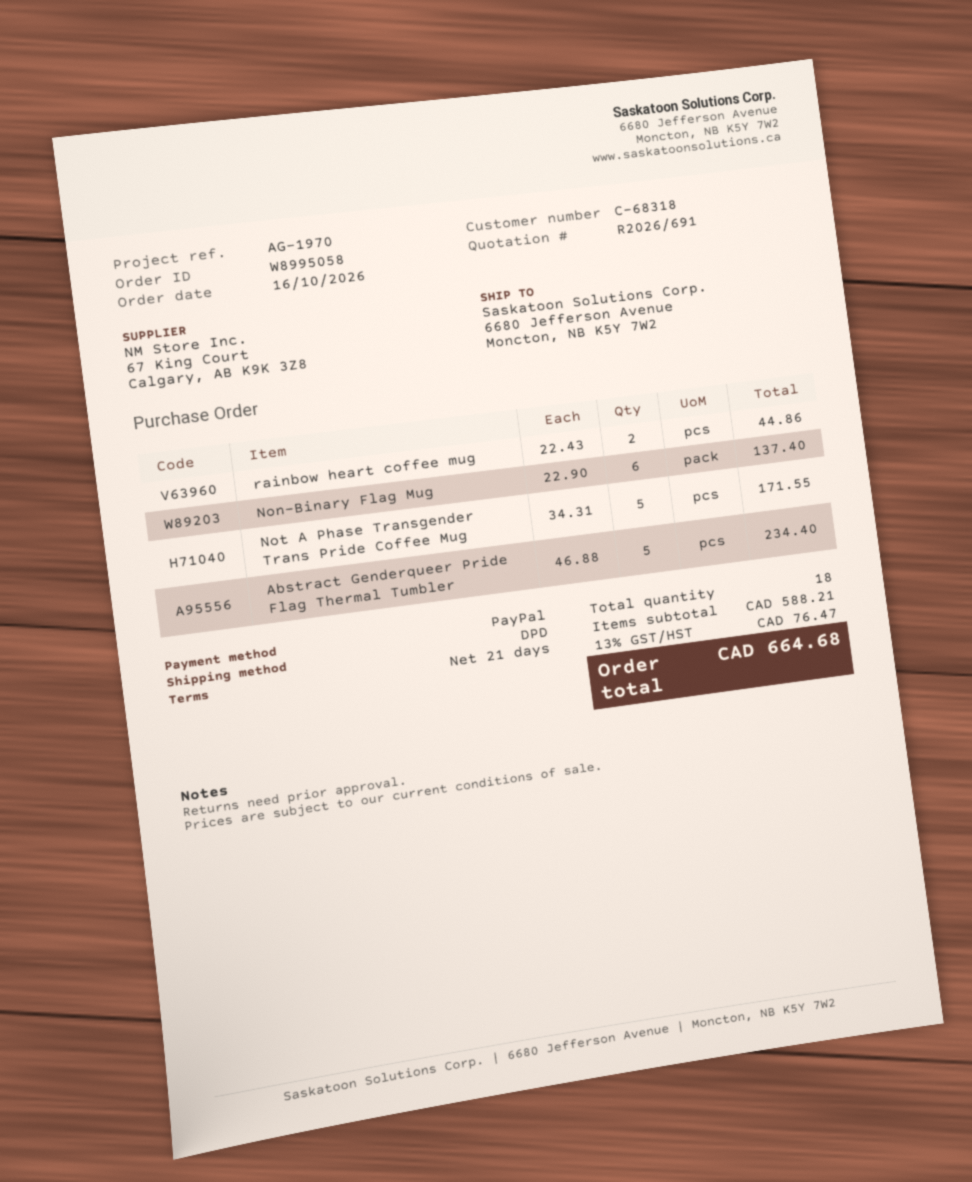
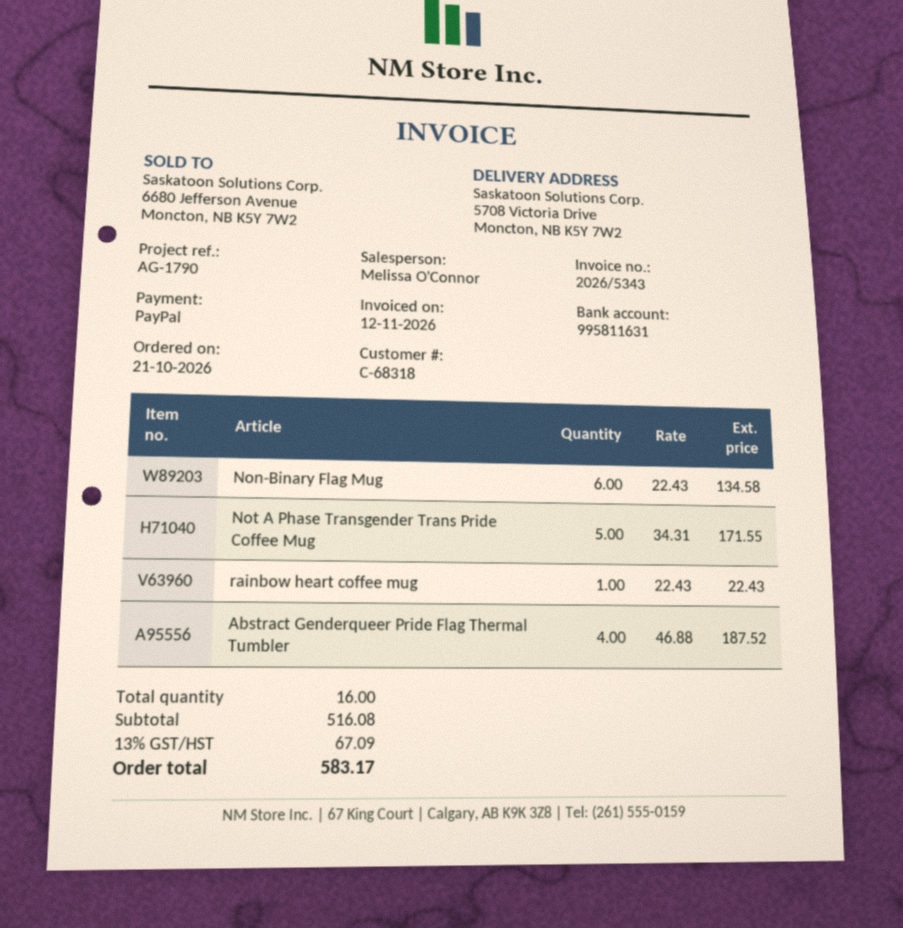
order date: 2026-10-16 -> 2026-10-21
reference: AG-1970 -> AG-1790
ship to: 6680 Jefferson Avenue, Moncton, NB K5Y 7W2 -> 5708 Victoria Drive, Moncton, NB K5Y 7W2
rainbow heart coffee mug: 2 x 22.43 = 44.86 -> 1 x 22.43 = 22.43
Non-Binary Flag Mug: 6 x 22.90 = 137.40 -> 6 x 22.43 = 134.58
Abstract Genderqueer Pride Flag Thermal Tumbler: 5 x 46.88 = 234.40 -> 4 x 46.88 = 187.52
total quantity: 18 -> 16
subtotal: 588.21 -> 516.08
tax: 13% = 76.47 -> 13% = 67.09
total: 664.68 -> 583.17

